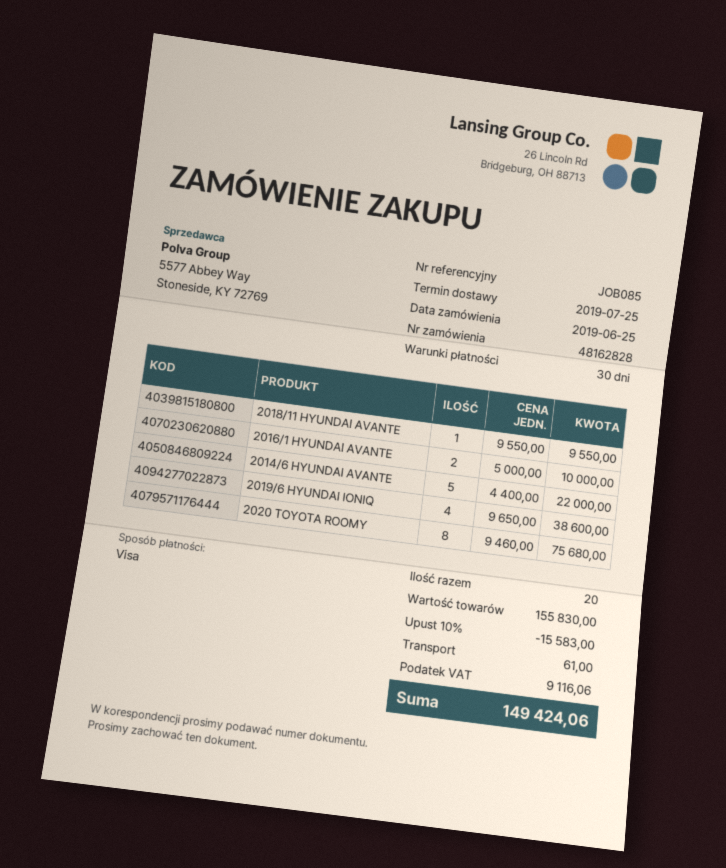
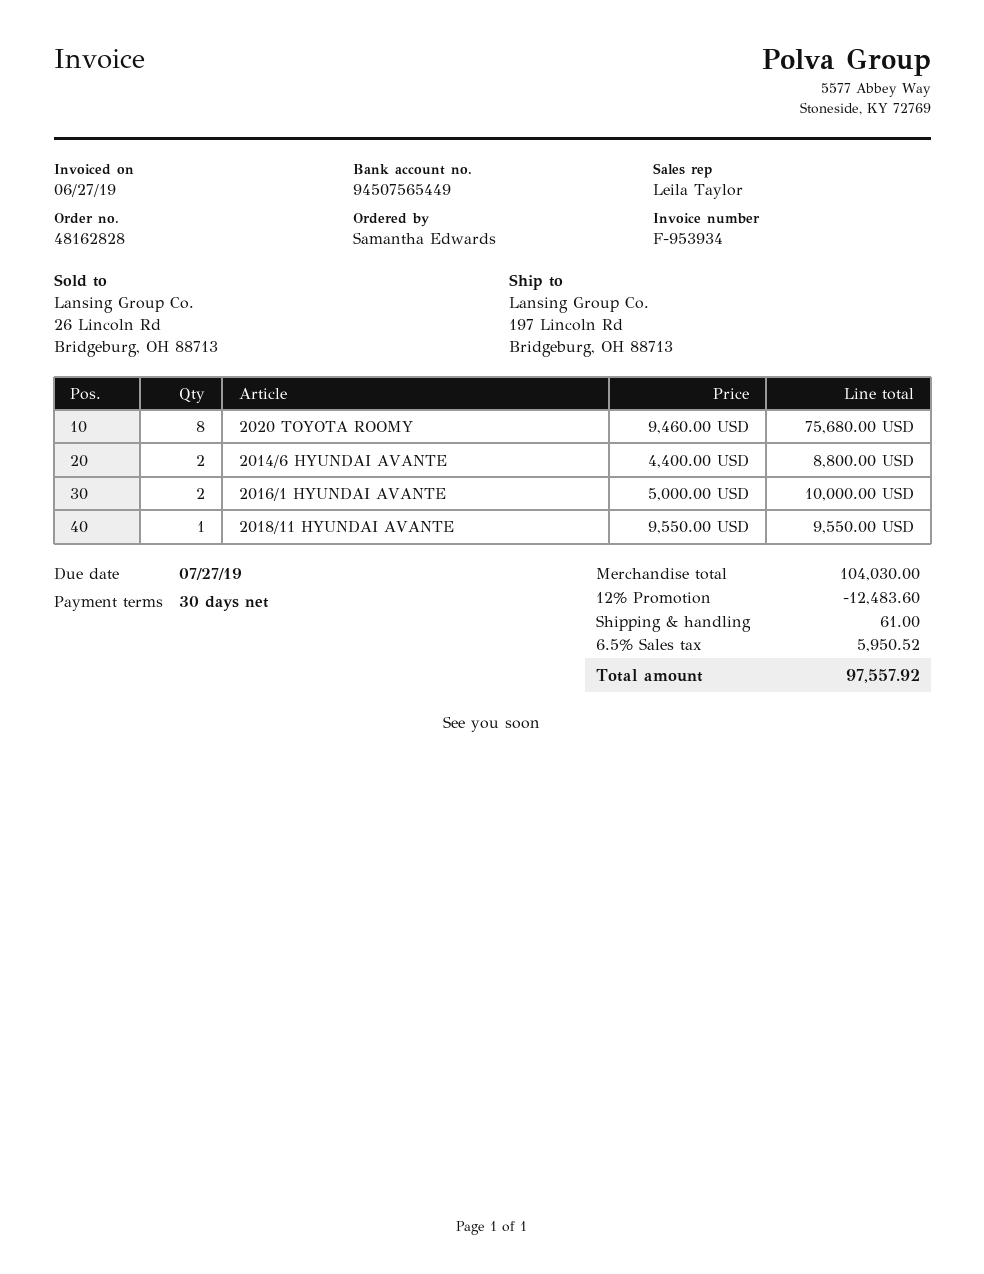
2014/6 HYUNDAI AVANTE: 5 x 4400.00 = 22000.00 -> 2 x 4400.00 = 8800.00
2019/6 HYUNDAI IONIQ: 4 x 9650.00 = 38600.00 -> none
subtotal: 155830.00 -> 104030.00
discount: 10% = 15583.00 -> 12% = 12483.60
tax: 9116.06 -> 5950.52
total: 149424.06 -> 97557.92

